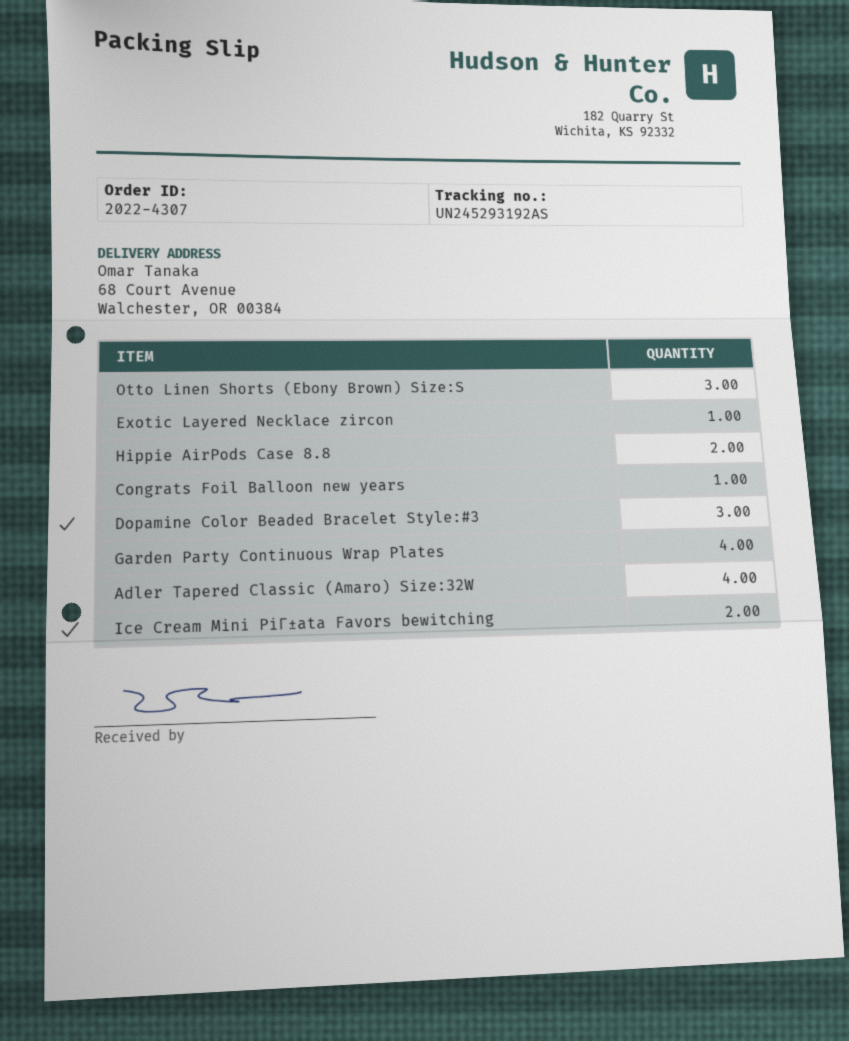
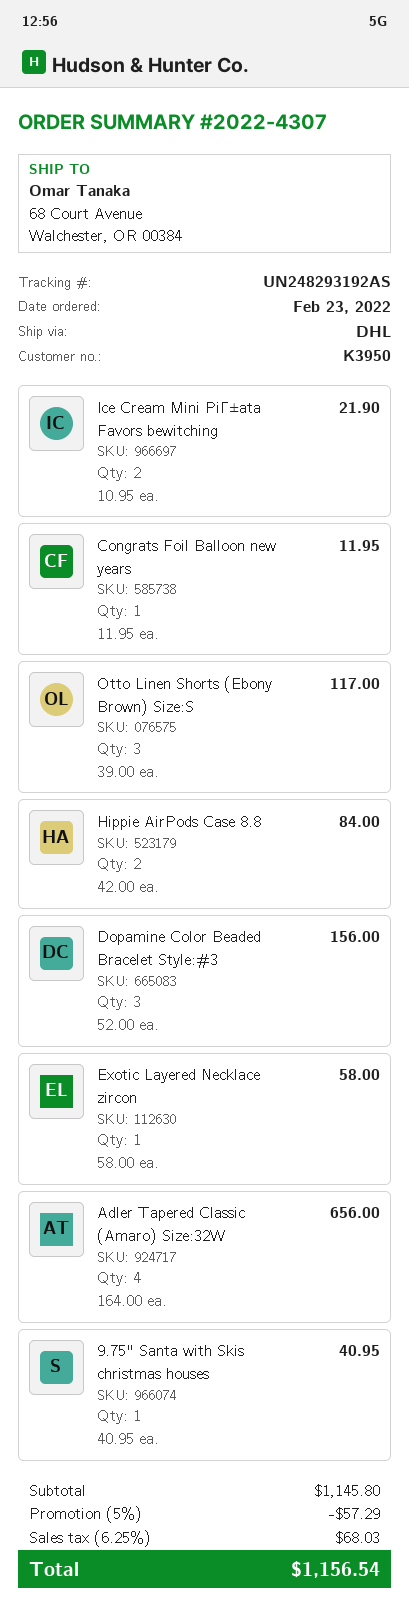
tracking number: UN245293192AS -> UN248293192AS
Garden Party Continuous Wrap Plates: 4 -> none
9.75" Santa with Skis christmas houses: none -> 1

